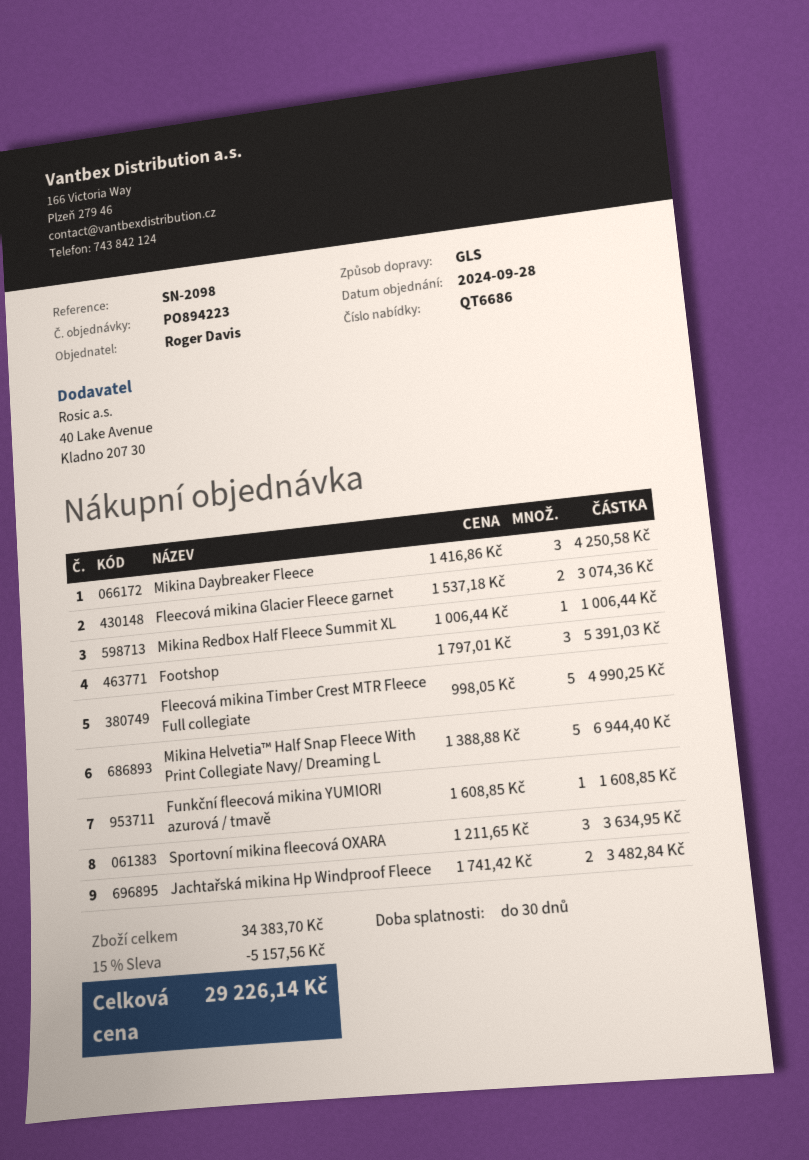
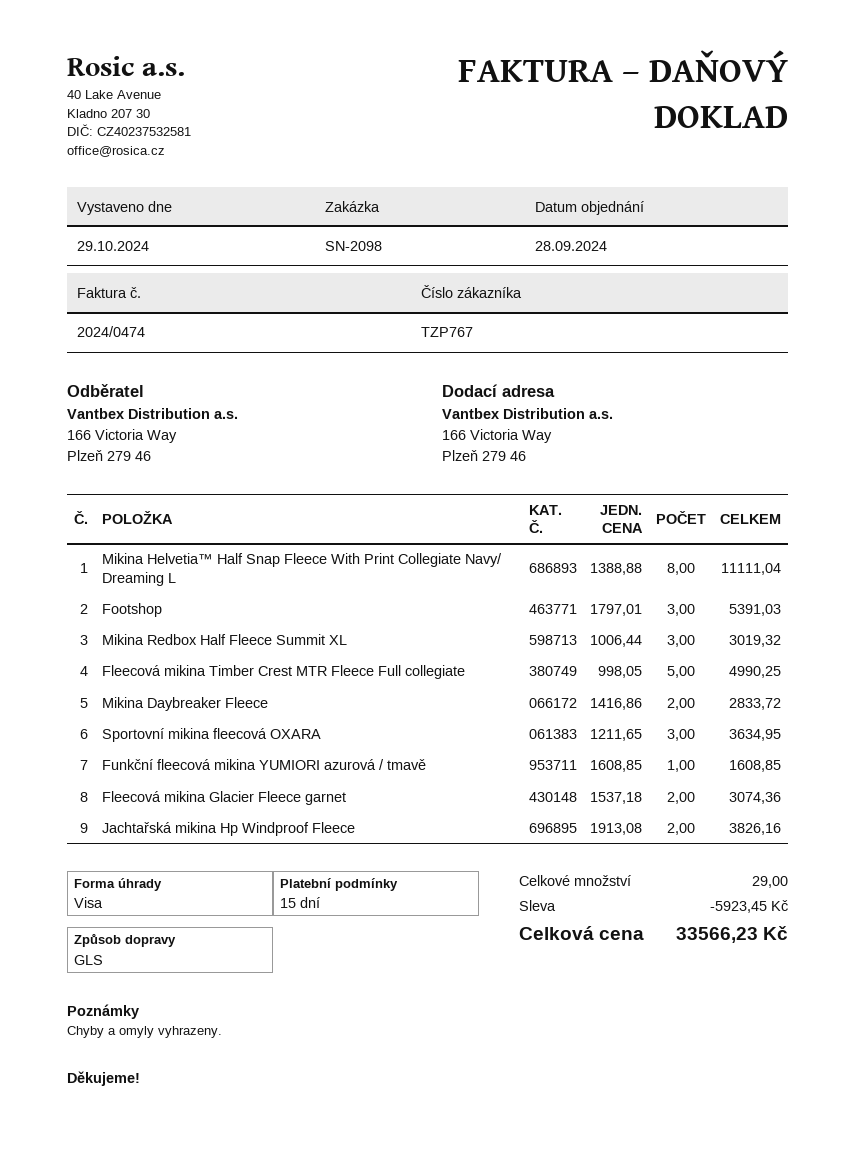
payment terms: 30 days -> 15 days
Mikina Daybreaker Fleece: 3 x 1416.86 = 4250.58 -> 2 x 1416.86 = 2833.72
Mikina Redbox Half Fleece Summit XL: 1 x 1006.44 = 1006.44 -> 3 x 1006.44 = 3019.32
Mikina Helvetia™ Half Snap Fleece With Print Collegiate Navy/ Dreaming L: 5 x 1388.88 = 6944.40 -> 8 x 1388.88 = 11111.04
Jachtařská mikina Hp Windproof Fleece: 2 x 1741.42 = 3482.84 -> 2 x 1913.08 = 3826.16
discount: 5157.56 -> 5923.45
total: 29226.14 -> 33566.23

